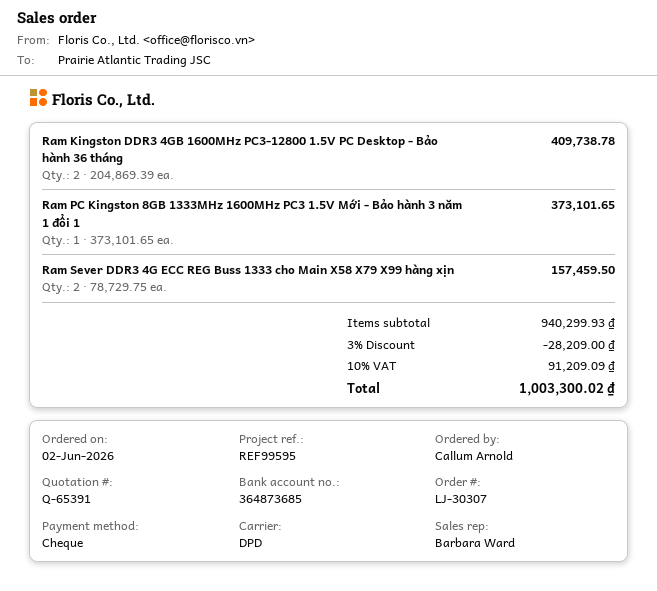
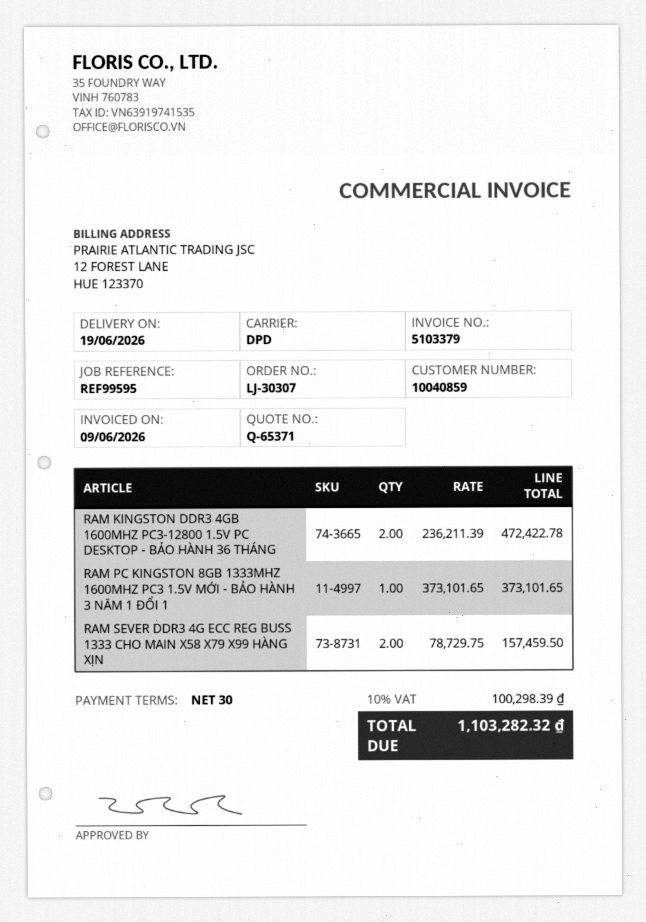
quote number: Q-65391 -> Q-65371
Ram Kingston DDR3 4GB 1600MHz PC3-12800 1.5V PC Desktop - Bảo hành 36 tháng: 2 x 204869.39 = 409738.78 -> 2 x 236211.39 = 472422.78
discount: 3% = 28209.00 -> none
tax: 10% = 91209.09 -> 10% = 100298.39
total: 1003300.02 -> 1103282.32

